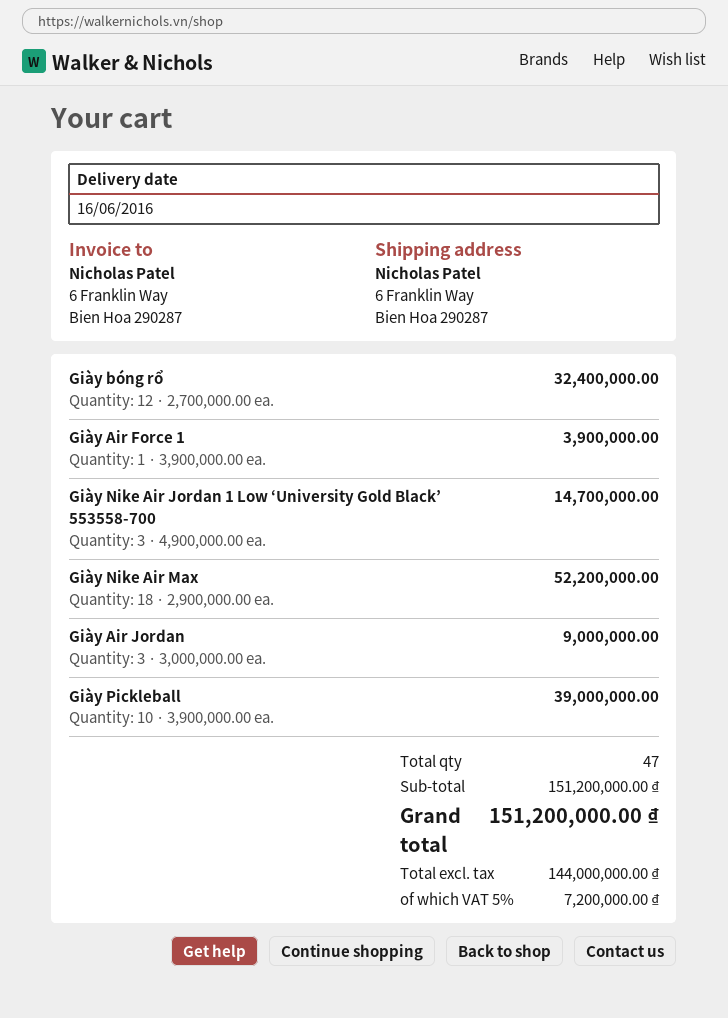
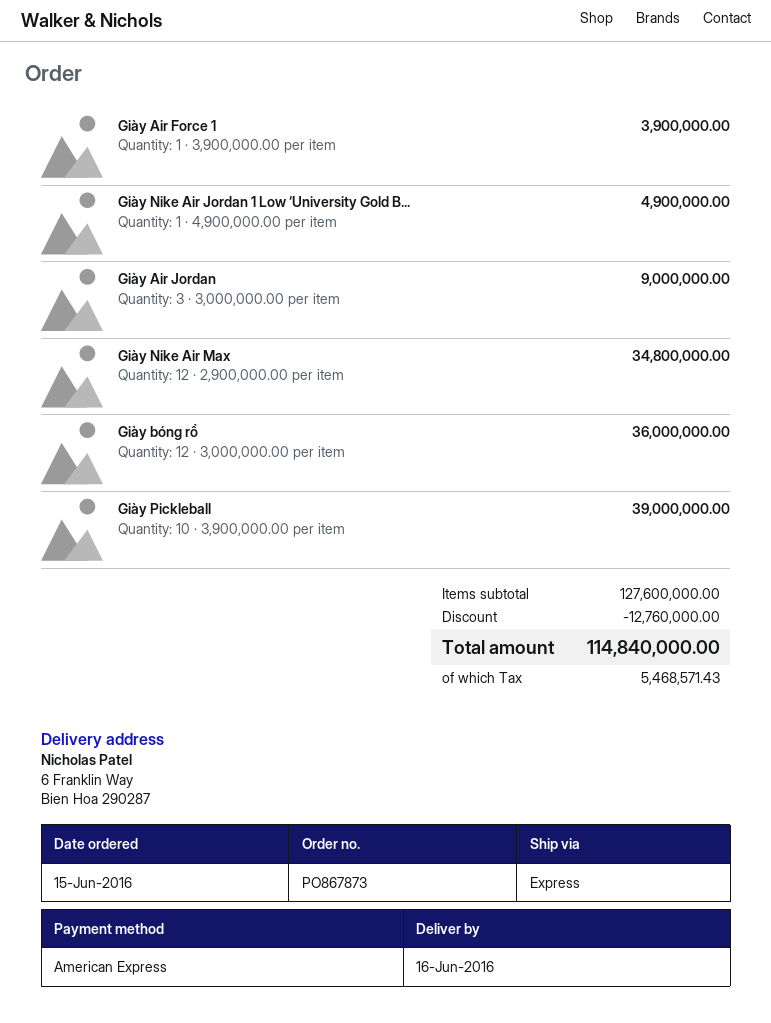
Giày bóng rổ: 12 x 2700000.00 = 32400000.00 -> 12 x 3000000.00 = 36000000.00
Giày Nike Air Jordan 1 Low ‘University Gold Black’ 553558-700: 3 x 4900000.00 = 14700000.00 -> 1 x 4900000.00 = 4900000.00
Giày Nike Air Max: 18 x 2900000.00 = 52200000.00 -> 12 x 2900000.00 = 34800000.00
subtotal: 151200000.00 -> 127600000.00
discount: none -> 12760000.00
tax: 7200000.00 -> 5468571.43
total: 151200000.00 -> 114840000.00

